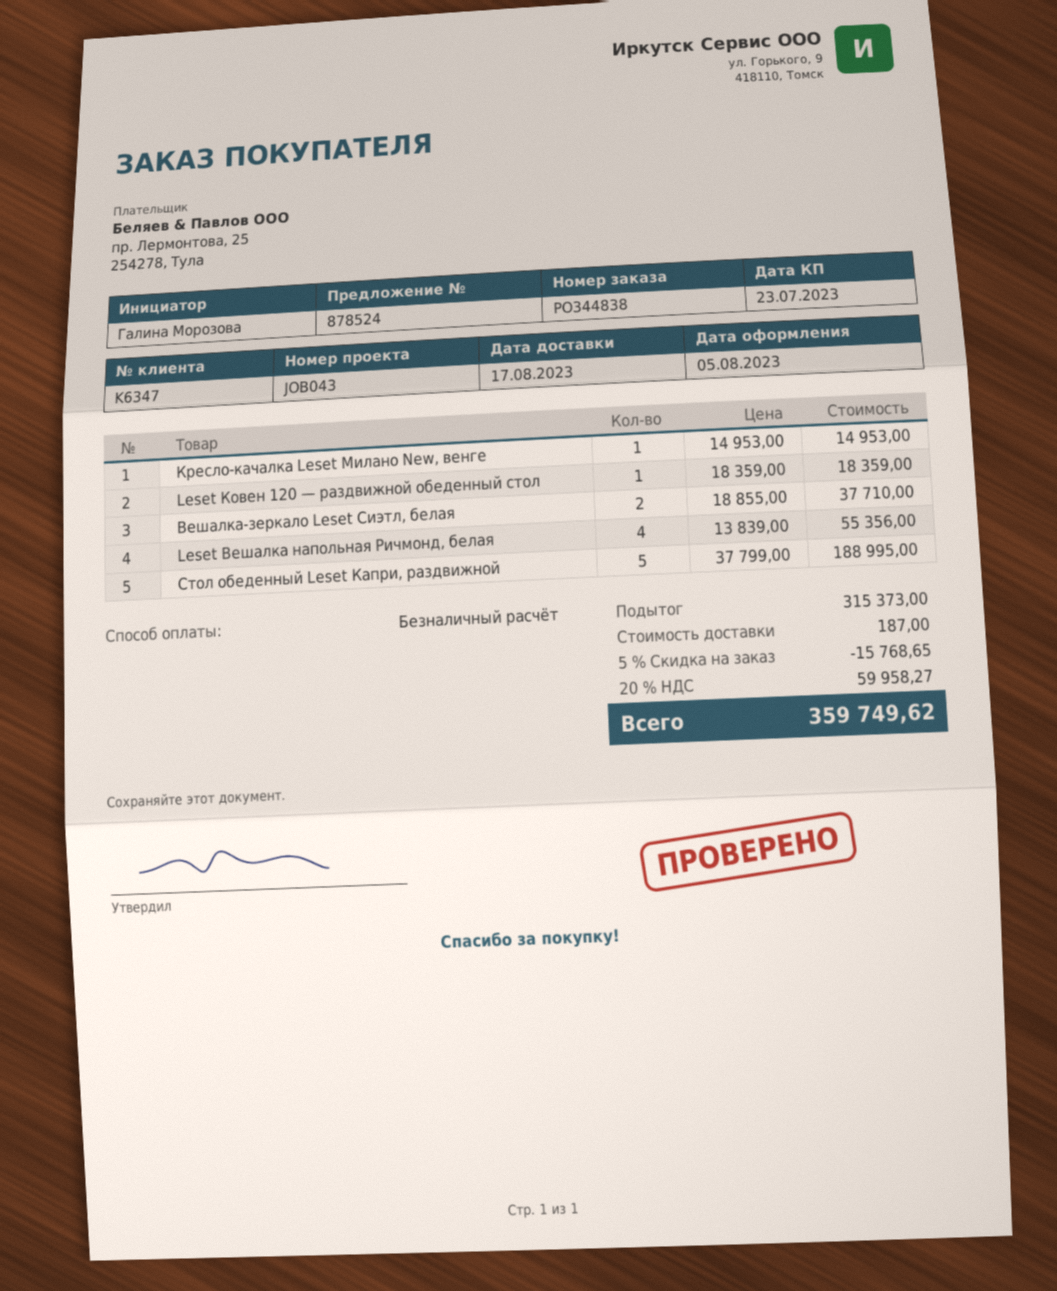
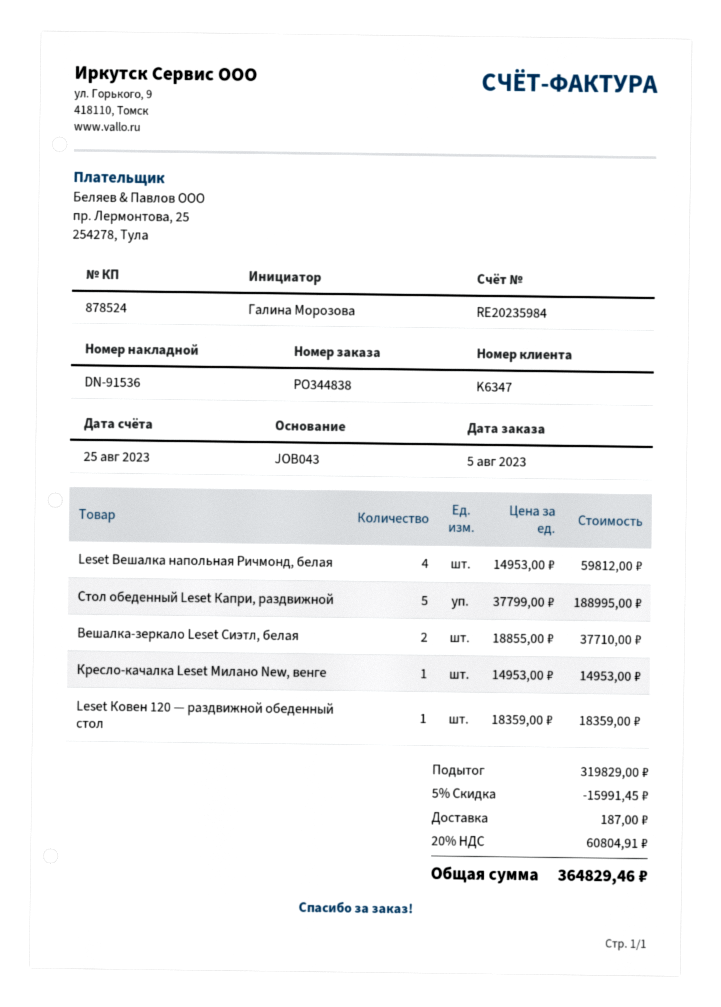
Leset Вешалка напольная Ричмонд, белая: 4 x 13839.00 = 55356.00 -> 4 x 14953.00 = 59812.00
subtotal: 315373.00 -> 319829.00
discount: 5% = 15768.65 -> 5% = 15991.45
tax: 20% = 59958.27 -> 20% = 60804.91
total: 359749.62 -> 364829.46

